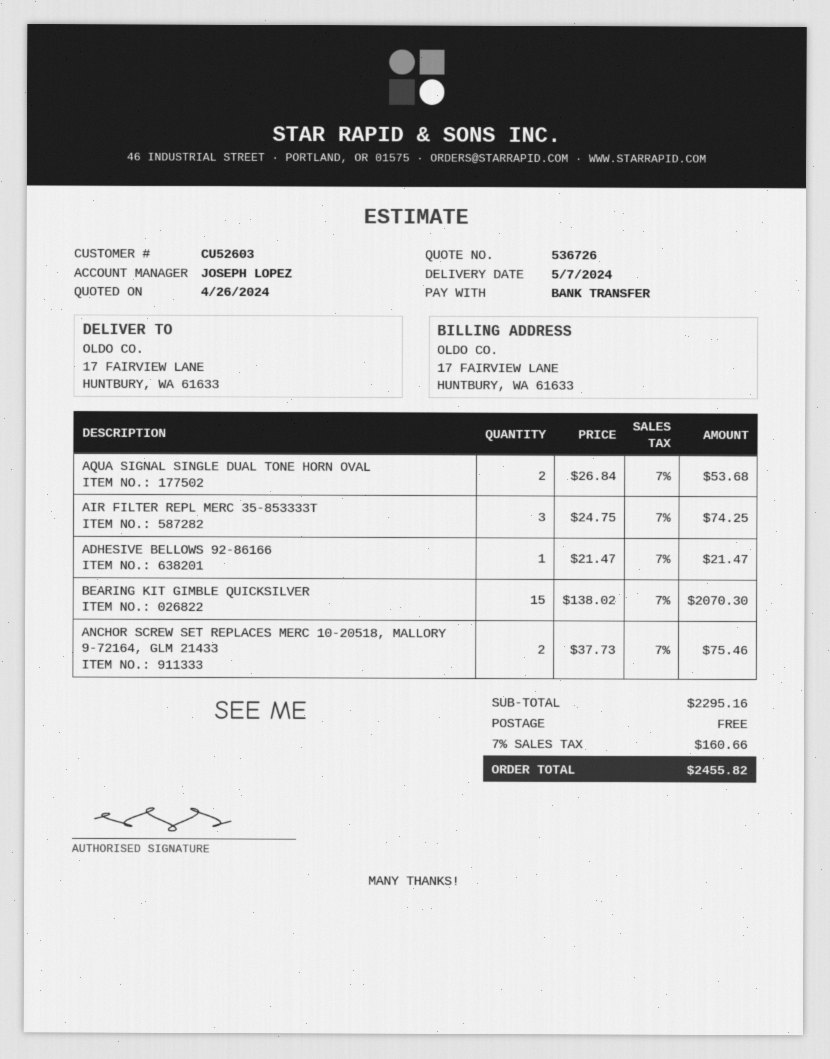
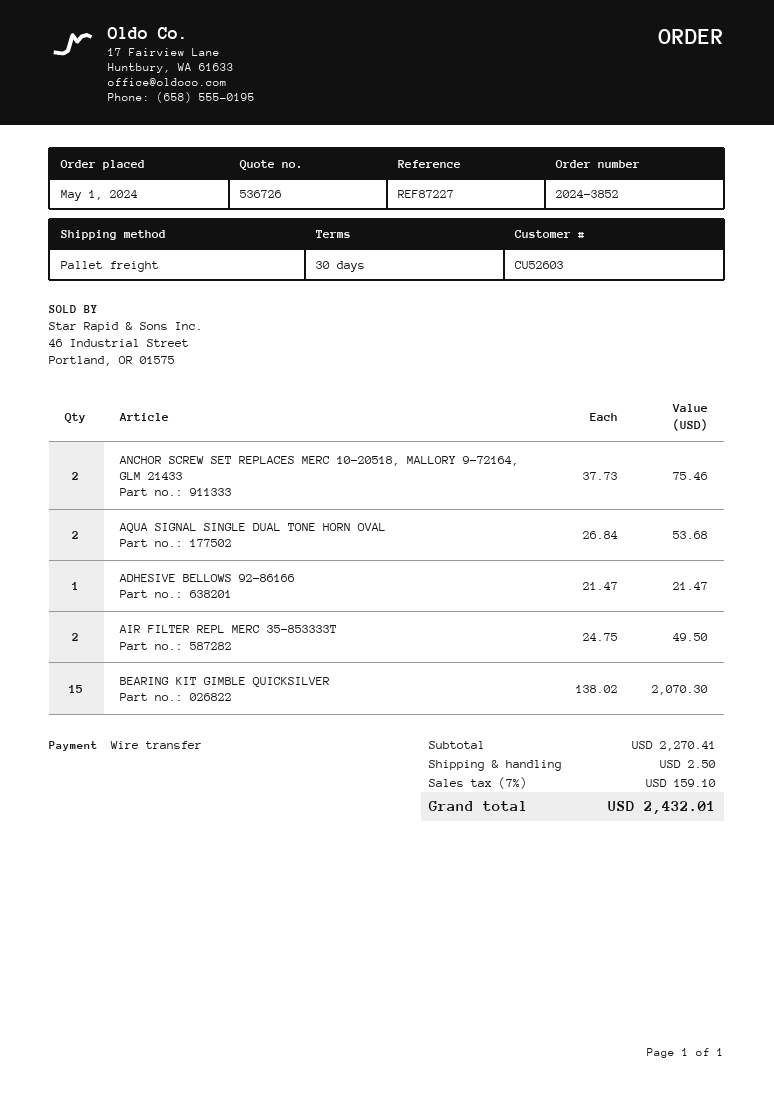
AIR FILTER REPL MERC 35-853333T: 3 x 24.75 = 74.25 -> 2 x 24.75 = 49.50
subtotal: 2295.16 -> 2270.41
shipping: 0.00 -> 2.50
tax: 7% = 160.66 -> 7% = 159.10
total: 2455.82 -> 2432.01

